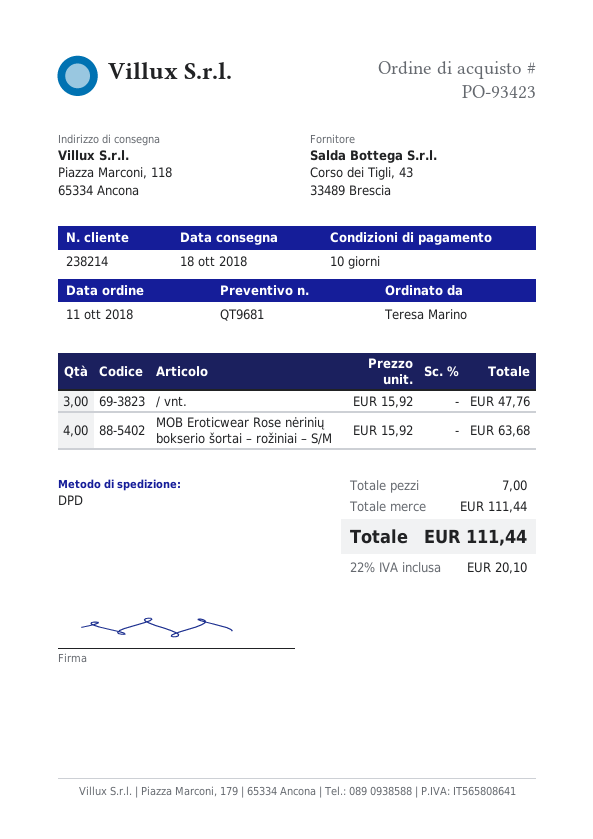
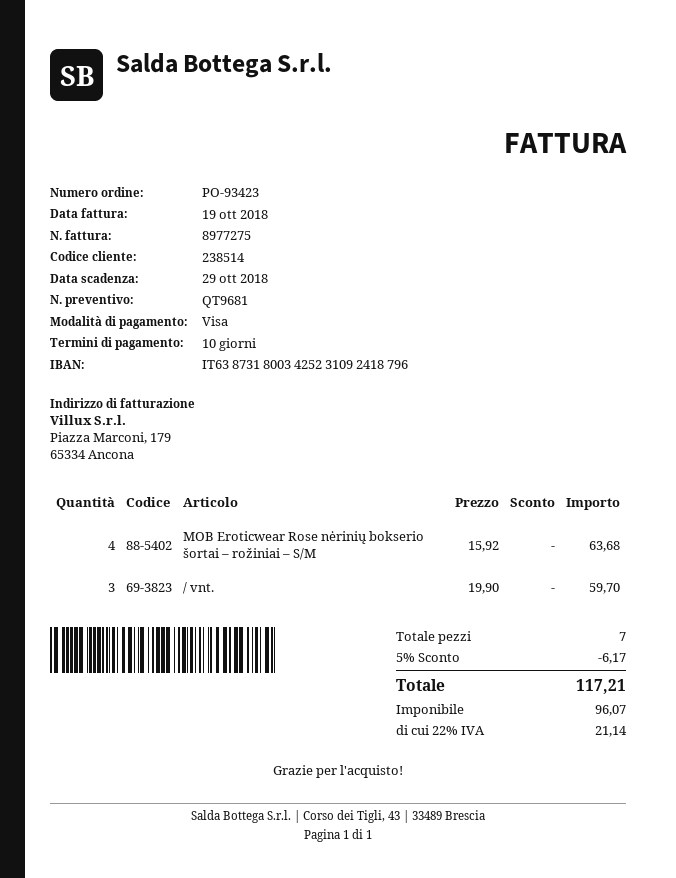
customer number: 238214 -> 238514
/ vnt.: 3 x 15.92 = 47.76 -> 3 x 19.90 = 59.70
discount: none -> 5% = 6.17
tax: 22% = 20.10 -> 22% = 21.14
total: 111.44 -> 117.21

